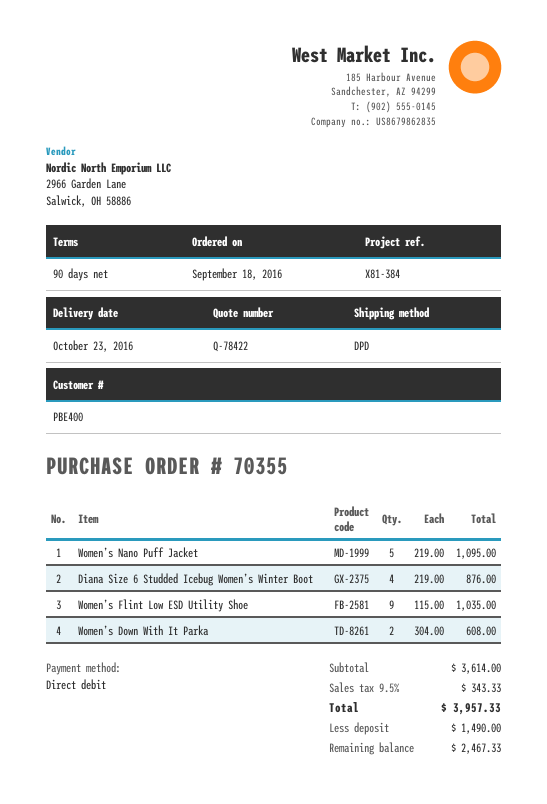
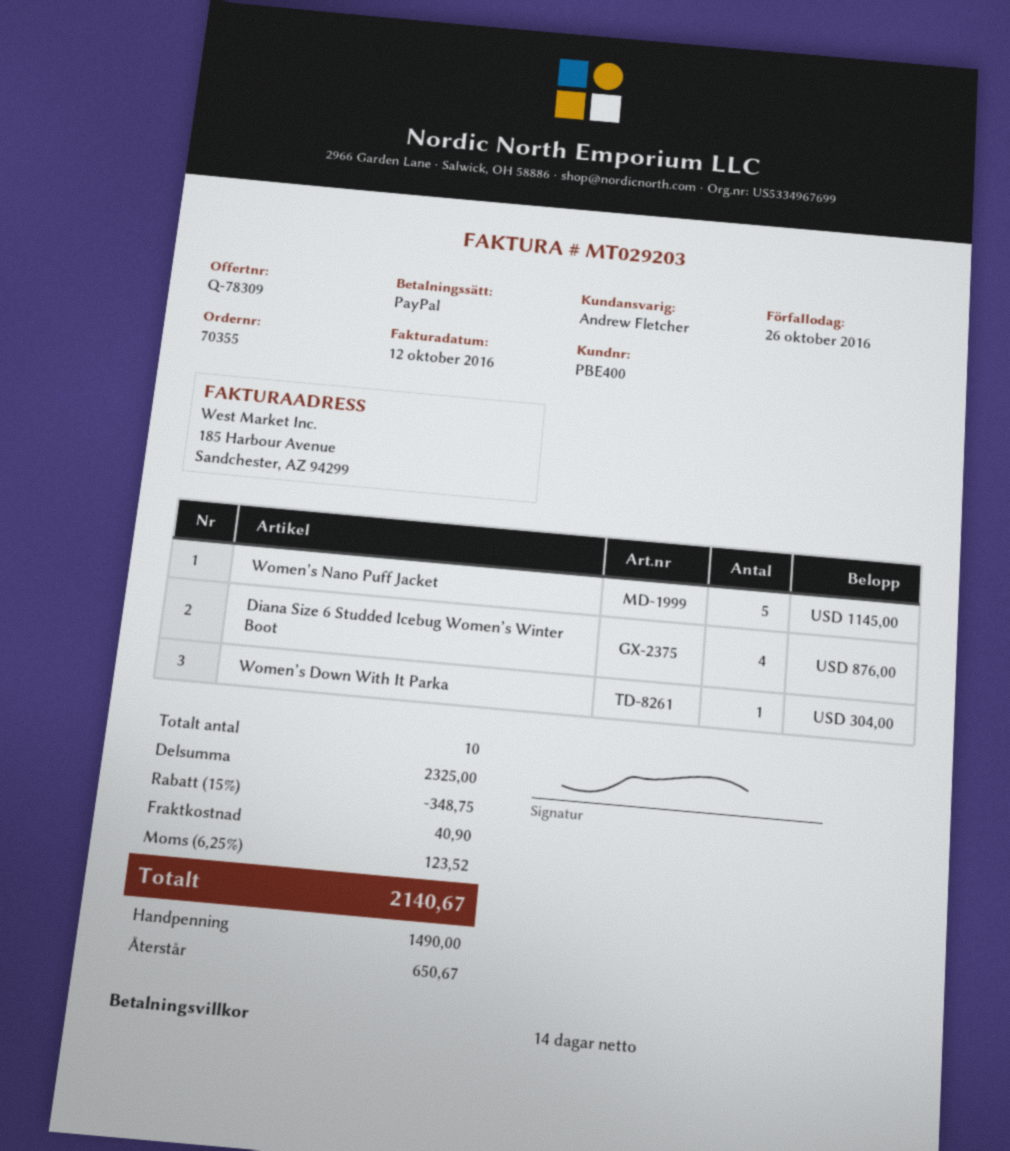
quote number: Q-78422 -> Q-78309
payment terms: 90 days -> 14 days
payment method: direct debit -> PayPal
Women’s Nano Puff Jacket: 5 for 1095.00 -> 5 for 1145.00
Women’s Flint Low ESD Utility Shoe: 9 for 1035.00 -> none
Women’s Down With It Parka: 2 for 608.00 -> 1 for 304.00
subtotal: 3614.00 -> 2325.00
discount: none -> 15% = 348.75
shipping: none -> 40.90
tax: 9.5% = 343.33 -> 6.25% = 123.52
total: 3957.33 -> 2140.67
balance: 2467.33 -> 650.67

